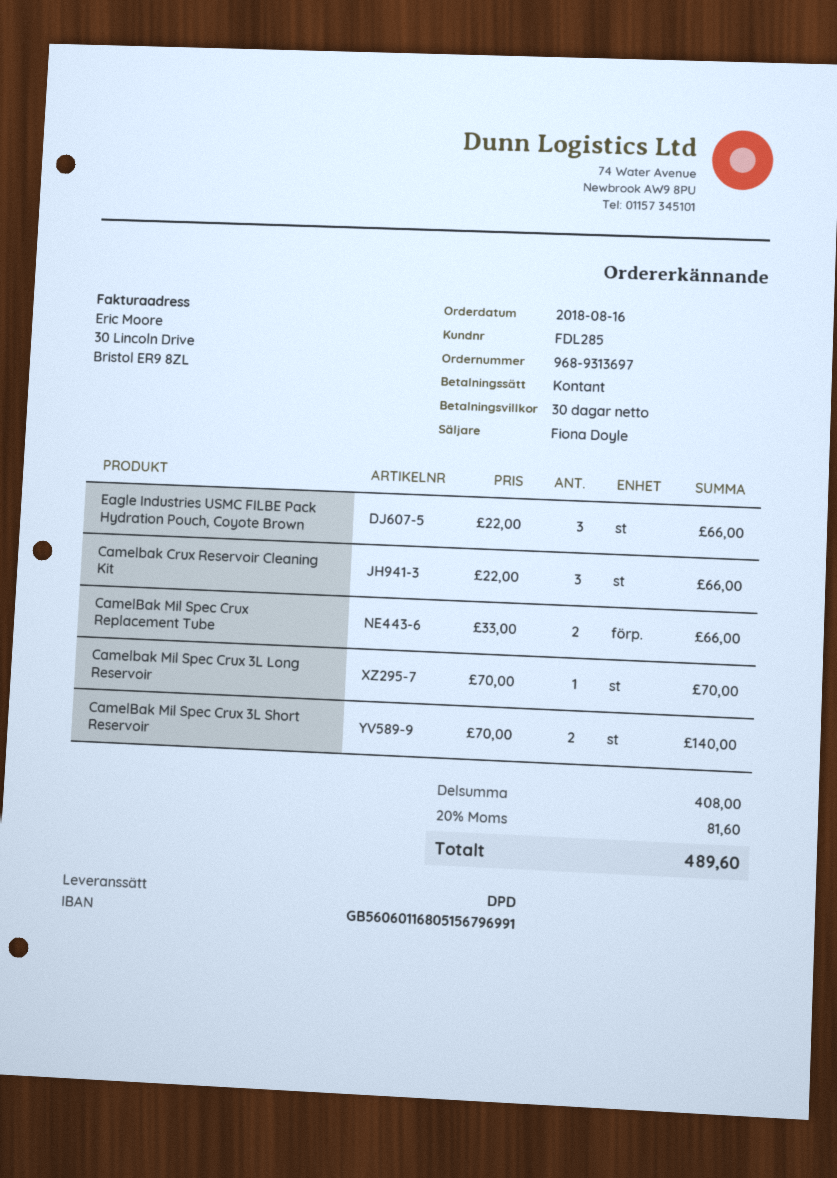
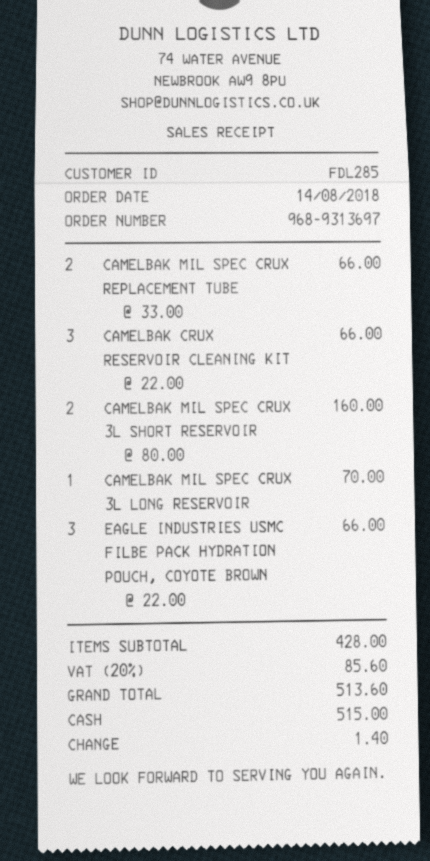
order date: 2018-08-16 -> 2018-08-14
CamelBak Mil Spec Crux 3L Short Reservoir: 2 x 70.00 = 140.00 -> 2 x 80.00 = 160.00
subtotal: 408.00 -> 428.00
tax: 20% = 81.60 -> 20% = 85.60
total: 489.60 -> 513.60

